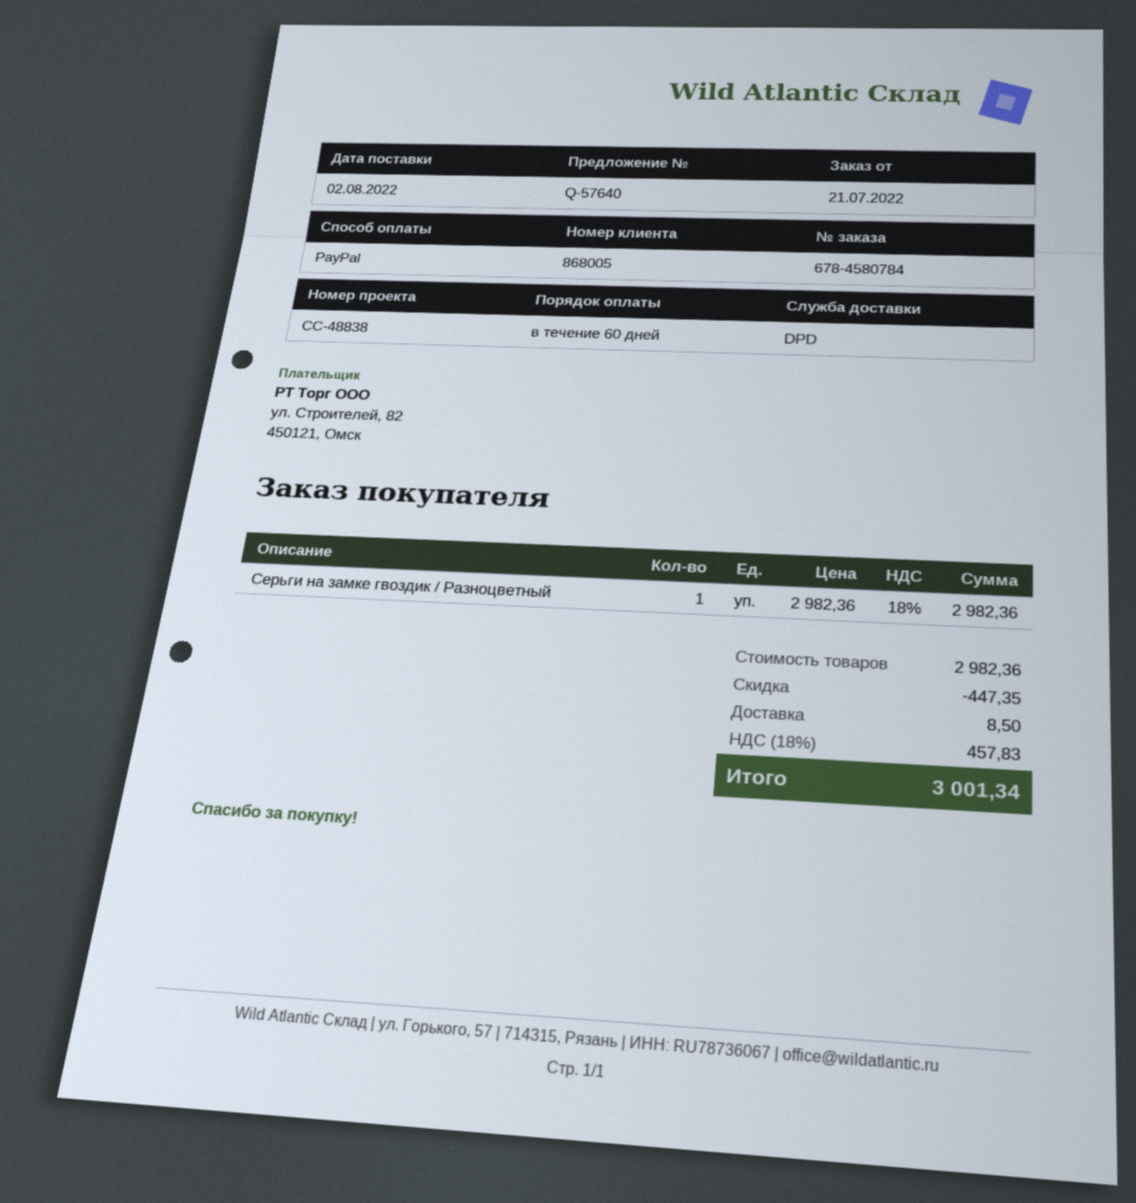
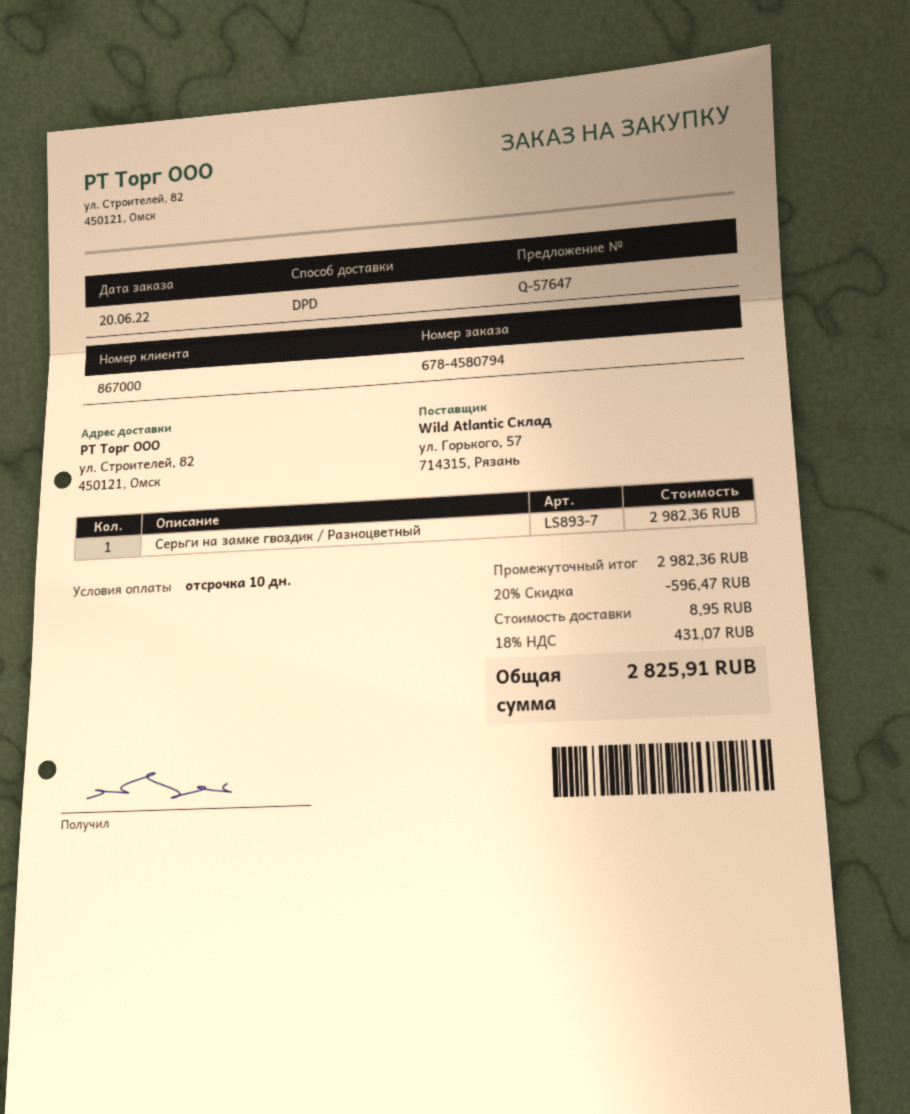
quote number: Q-57640 -> Q-57647
order number: 678-4580784 -> 678-4580794
order date: 2022-07-21 -> 2022-06-20
payment terms: 60 days -> 10 days
customer number: 868005 -> 867000
discount: 447.35 -> 596.47
shipping: 8.50 -> 8.95
tax: 18% = 457.83 -> 18% = 431.07
total: 3001.34 -> 2825.91

